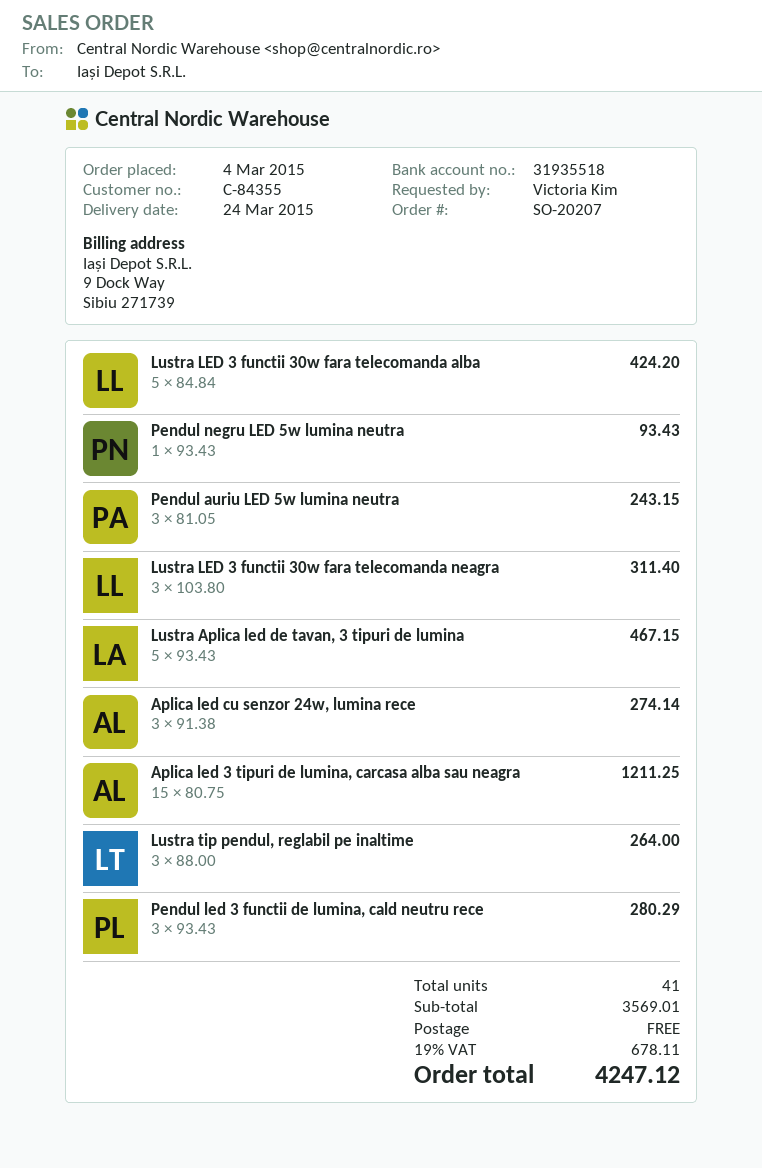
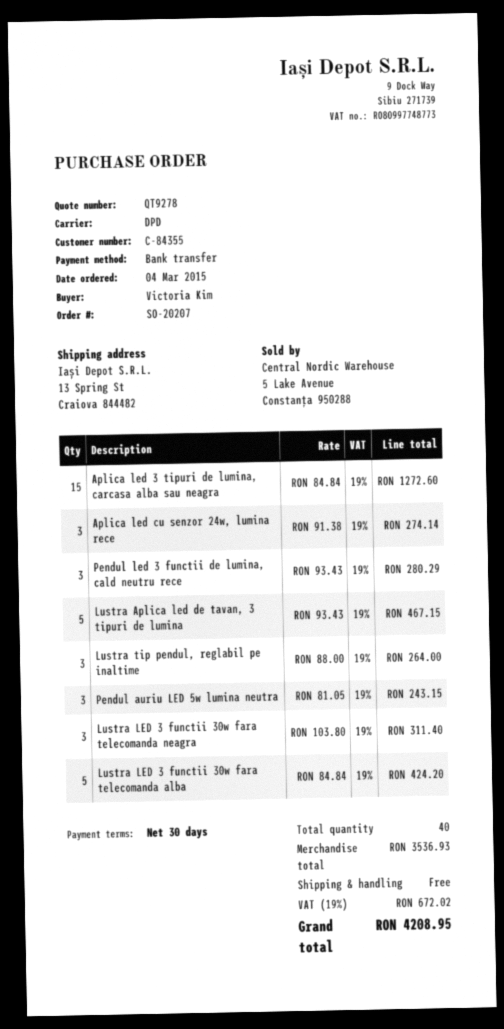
Pendul negru LED 5w lumina neutra: 1 x 93.43 = 93.43 -> none
Aplica led 3 tipuri de lumina, carcasa alba sau neagra: 15 x 80.75 = 1211.25 -> 15 x 84.84 = 1272.60
total quantity: 41 -> 40
subtotal: 3569.01 -> 3536.93
tax: 19% = 678.11 -> 19% = 672.02
total: 4247.12 -> 4208.95

